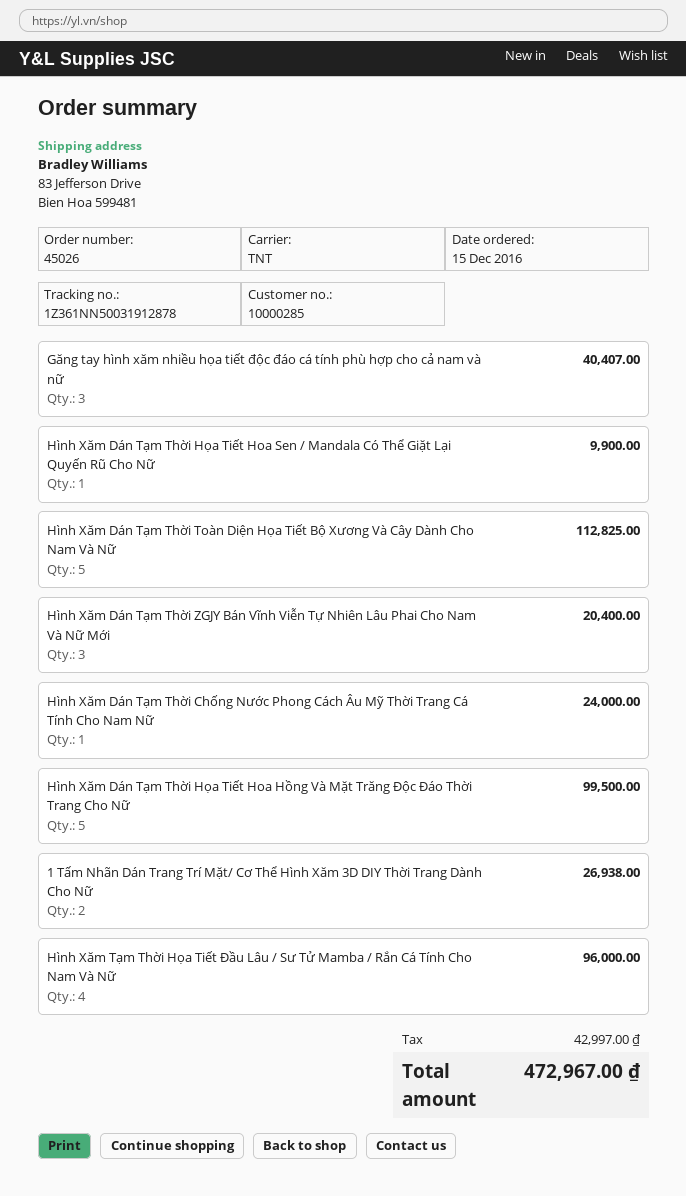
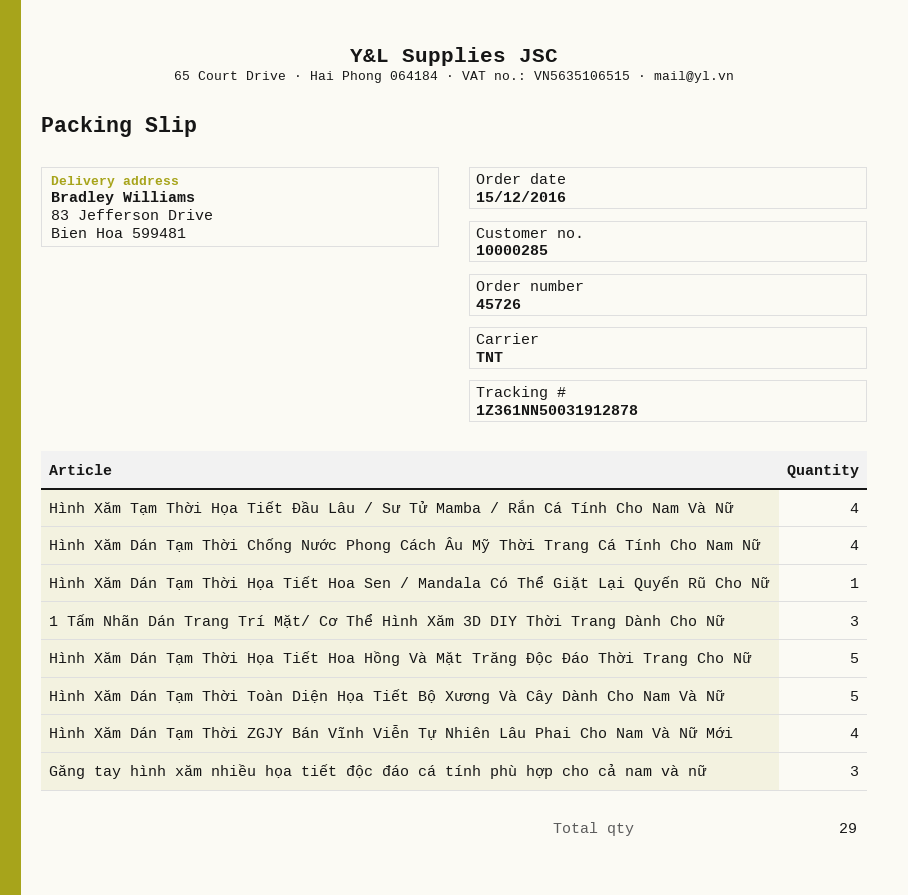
order number: 45026 -> 45726
Hình Xăm Dán Tạm Thời ZGJY Bán Vĩnh Viễn Tự Nhiên Lâu Phai Cho Nam Và Nữ Mới: 3 -> 4
Hình Xăm Dán Tạm Thời Chống Nước Phong Cách Âu Mỹ Thời Trang Cá Tính Cho Nam Nữ: 1 -> 4
1 Tấm Nhãn Dán Trang Trí Mặt/ Cơ Thể Hình Xăm 3D DIY Thời Trang Dành Cho Nữ: 2 -> 3

